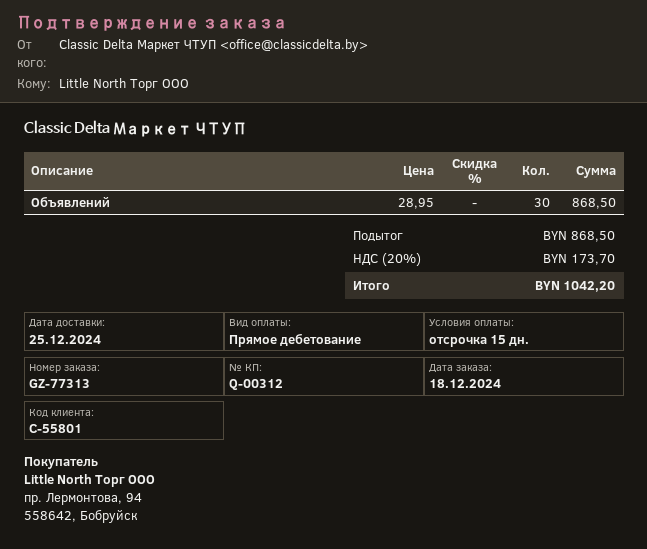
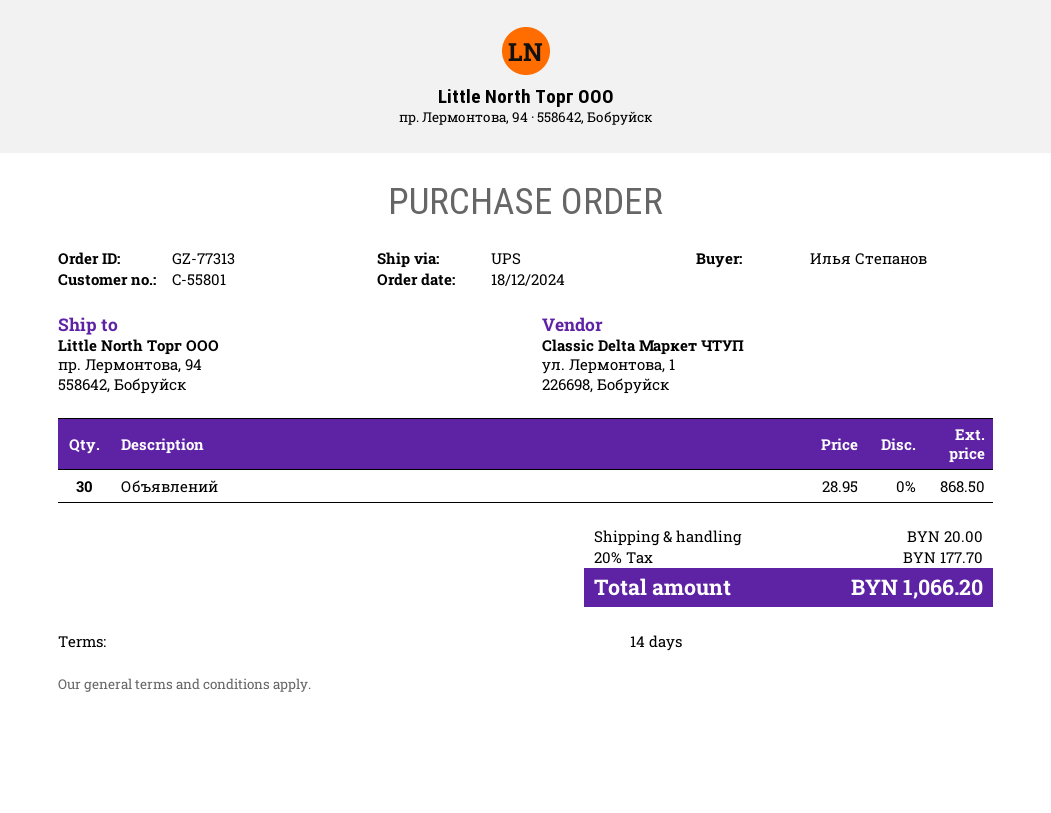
payment terms: 15 days -> 14 days
shipping: none -> 20.00
tax: 20% = 173.70 -> 20% = 177.70
total: 1042.20 -> 1066.20

